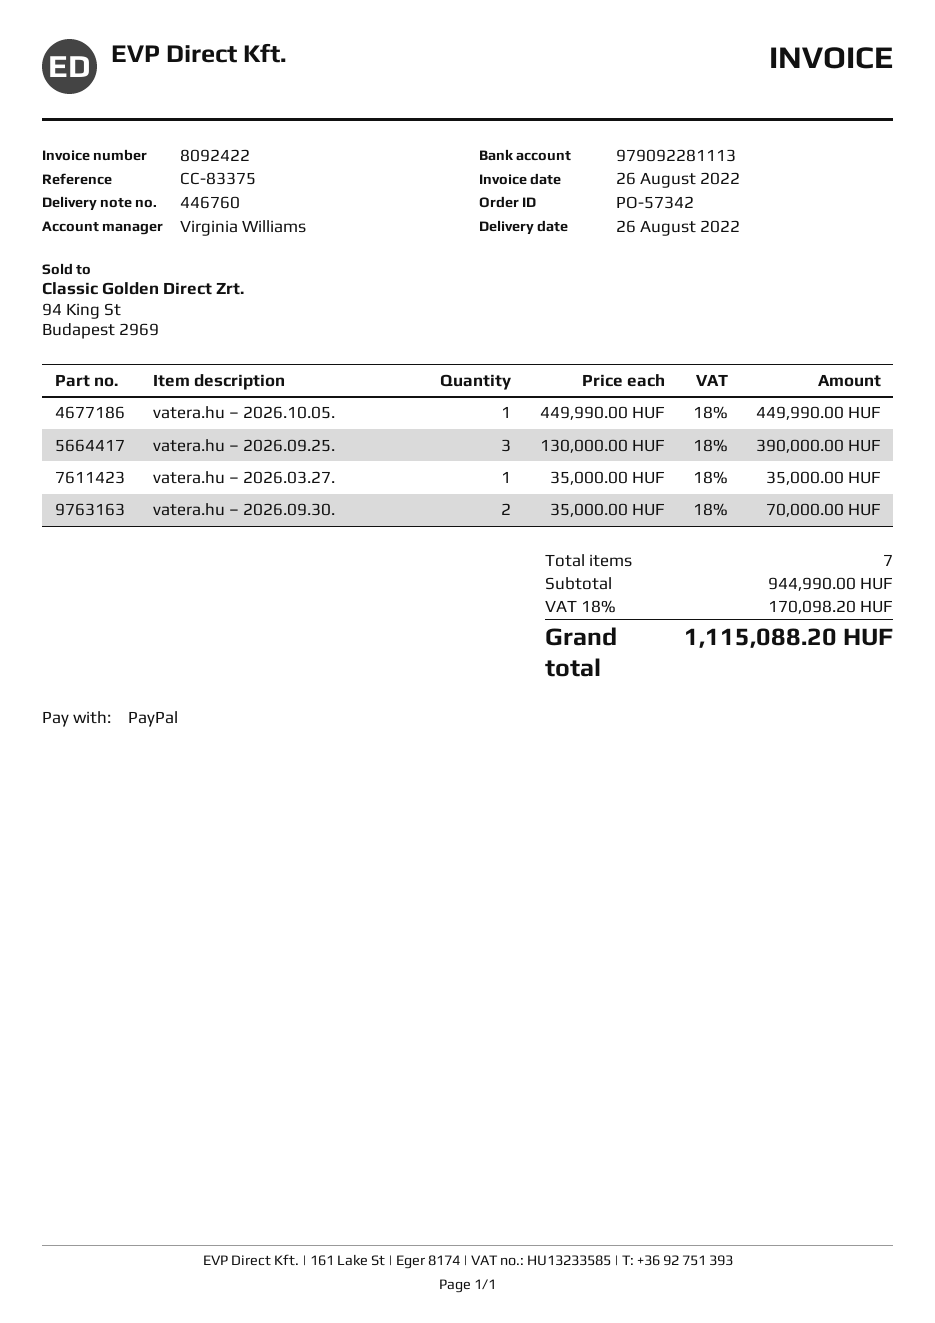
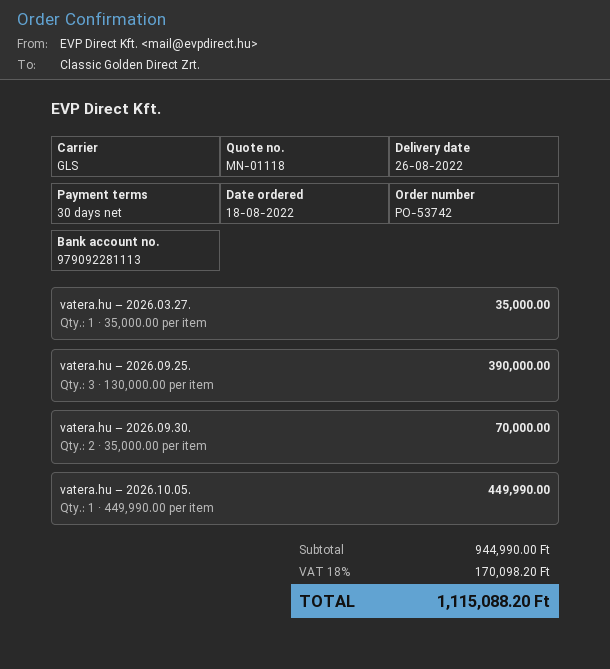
order number: PO-57342 -> PO-53742

